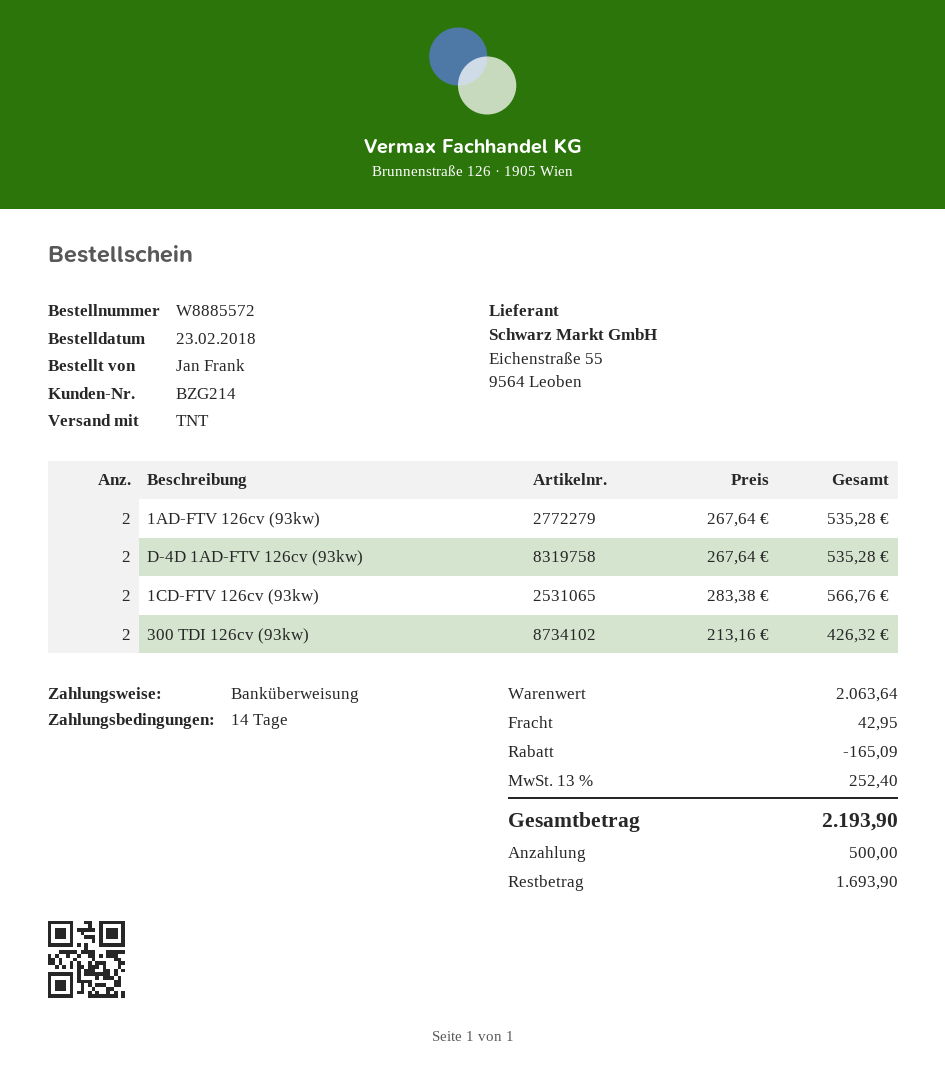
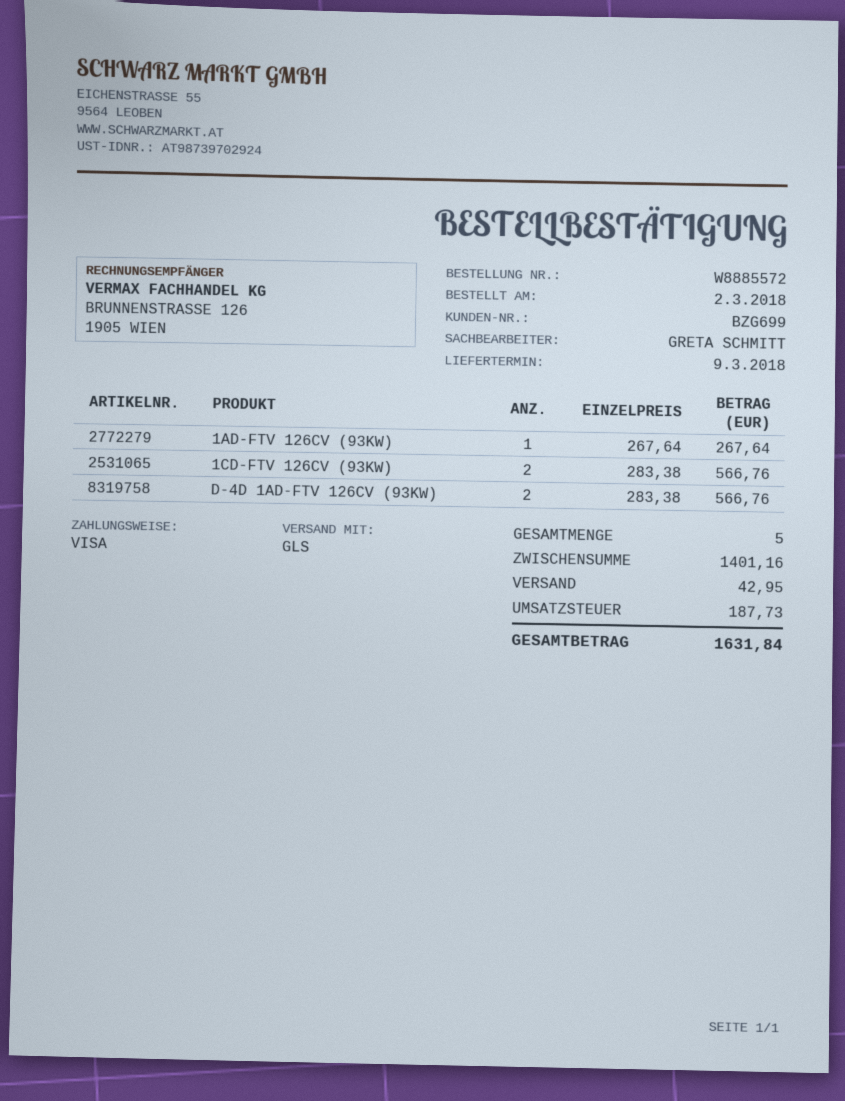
order date: 2018-02-23 -> 2018-03-02
customer number: BZG214 -> BZG699
payment method: bank transfer -> Visa
shipping method: TNT -> GLS
1AD-FTV 126cv (93kw): 2 x 267.64 = 535.28 -> 1 x 267.64 = 267.64
D-4D 1AD-FTV 126cv (93kw): 2 x 267.64 = 535.28 -> 2 x 283.38 = 566.76
300 TDI 126cv (93kw): 2 x 213.16 = 426.32 -> none
subtotal: 2063.64 -> 1401.16
discount: 165.09 -> none
tax: 252.40 -> 187.73
total: 2193.90 -> 1631.84

